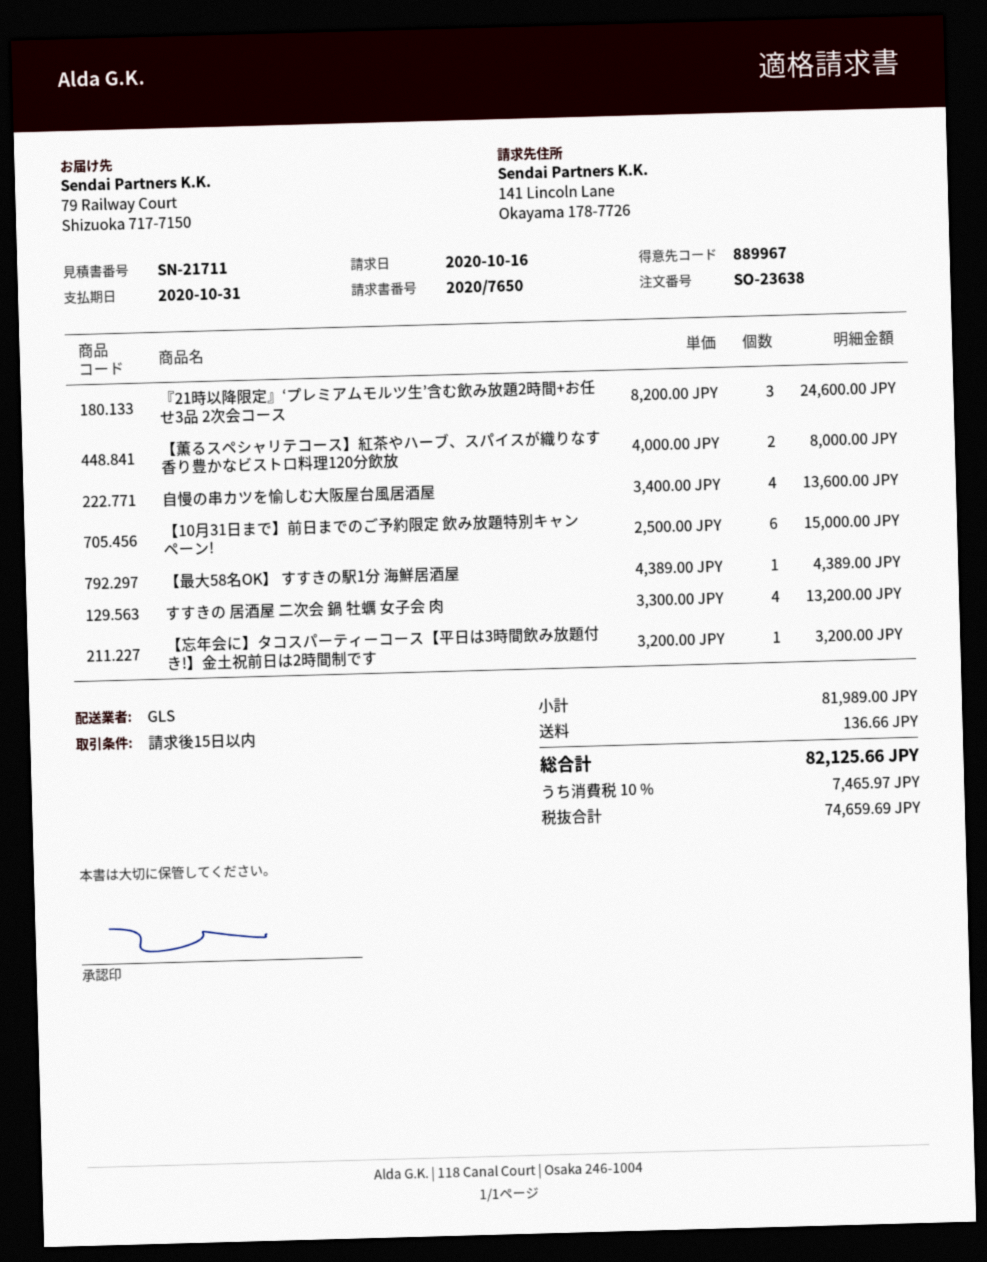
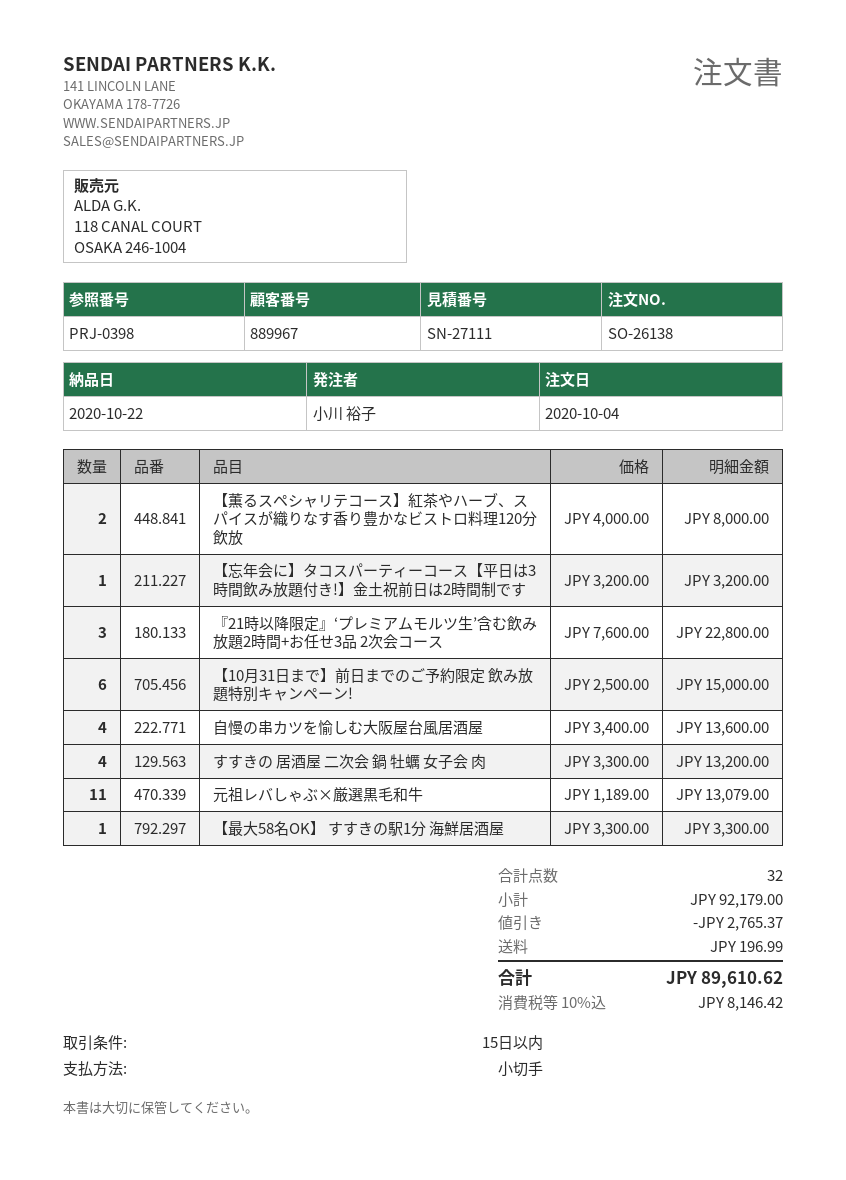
quote number: SN-21711 -> SN-27111
order number: SO-23638 -> SO-26138
『21時以降限定』‘プレミアムモルツ生’含む飲み放題2時間+お任せ3品 2次会コース: 3 x 8200.00 = 24600.00 -> 3 x 7600.00 = 22800.00
【最大58名OK】 すすきの駅1分 海鮮居酒屋: 1 x 4389.00 = 4389.00 -> 1 x 3300.00 = 3300.00
元祖レバしゃぶ×厳選黒毛和牛: none -> 11 x 1189.00 = 13079.00
subtotal: 81989.00 -> 92179.00
discount: none -> 2765.37
shipping: 136.66 -> 196.99
tax: 10% = 7465.97 -> 10% = 8146.42
total: 82125.66 -> 89610.62

